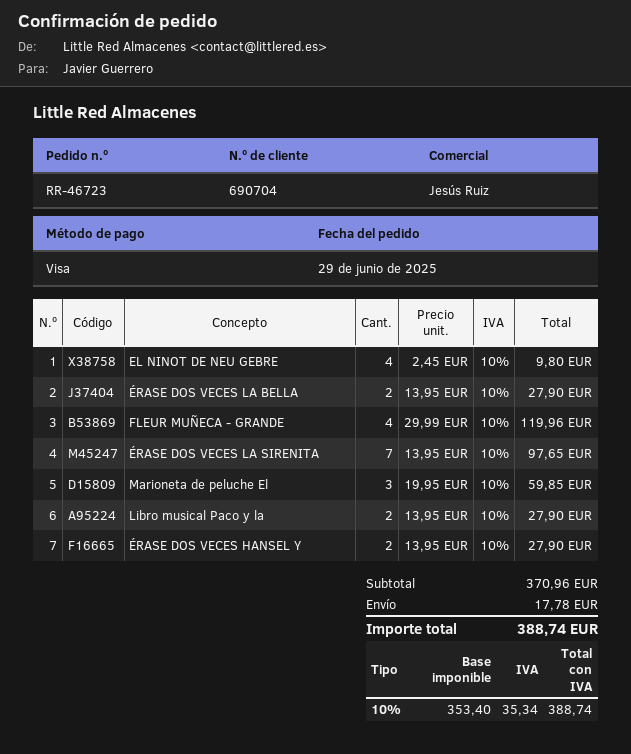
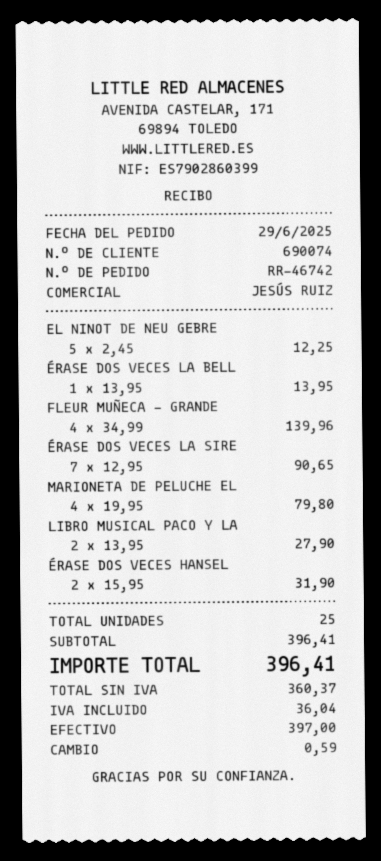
order number: RR-46723 -> RR-46742
customer number: 690704 -> 690074
payment method: Visa -> cash
EL NINOT DE NEU GEBRE: 4 x 2.45 = 9.80 -> 5 x 2.45 = 12.25
ÉRASE DOS VECES LA BELLA: 2 x 13.95 = 27.90 -> 1 x 13.95 = 13.95
FLEUR MUÑECA - GRANDE: 4 x 29.99 = 119.96 -> 4 x 34.99 = 139.96
ÉRASE DOS VECES LA SIRENITA: 7 x 13.95 = 97.65 -> 7 x 12.95 = 90.65
Marioneta de peluche El: 3 x 19.95 = 59.85 -> 4 x 19.95 = 79.80
ÉRASE DOS VECES HANSEL Y: 2 x 13.95 = 27.90 -> 2 x 15.95 = 31.90
subtotal: 370.96 -> 396.41
shipping: 17.78 -> none
net: 353.40 -> 360.37
tax: 35.34 -> 36.04
total: 388.74 -> 396.41

